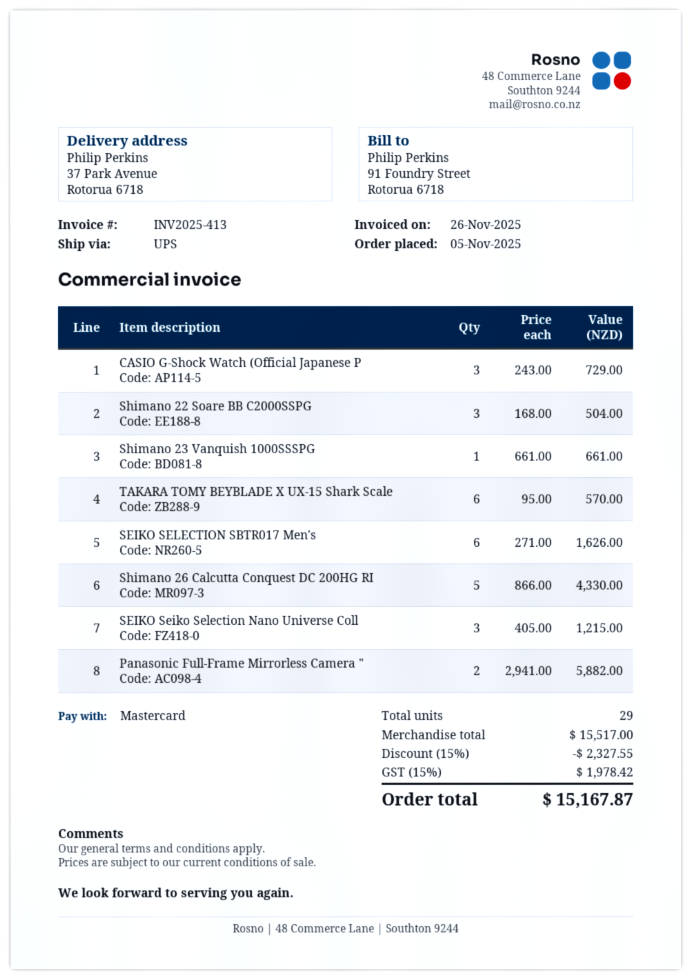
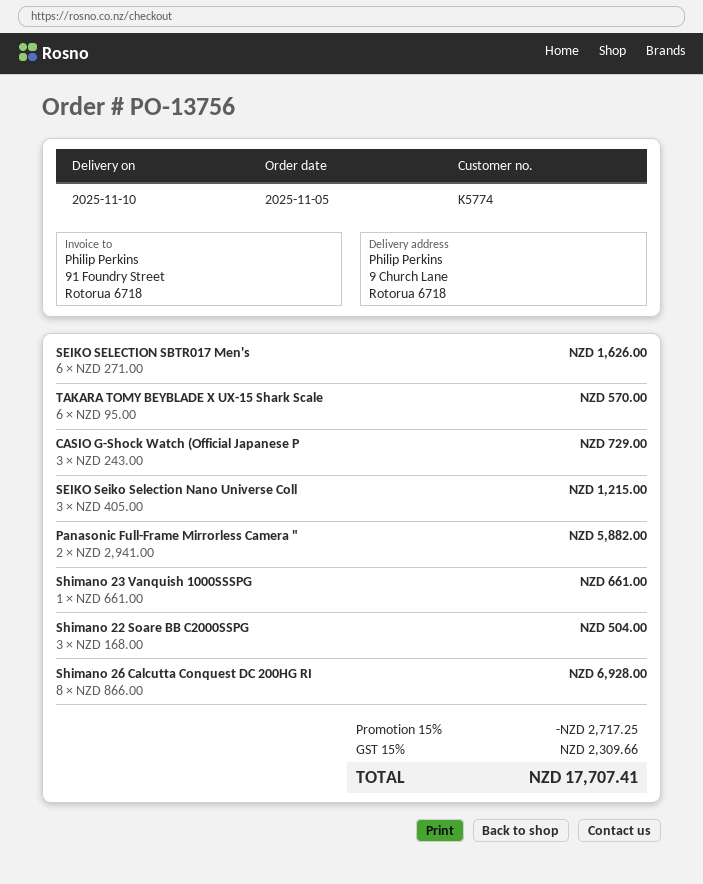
ship to: 37 Park Avenue, Rotorua 6718 -> 9 Church Lane, Rotorua 6718
Shimano 26 Calcutta Conquest DC 200HG RI: 5 x 866.00 = 4330.00 -> 8 x 866.00 = 6928.00
discount: 15% = 2327.55 -> 15% = 2717.25
tax: 15% = 1978.42 -> 15% = 2309.66
total: 15167.87 -> 17707.41

